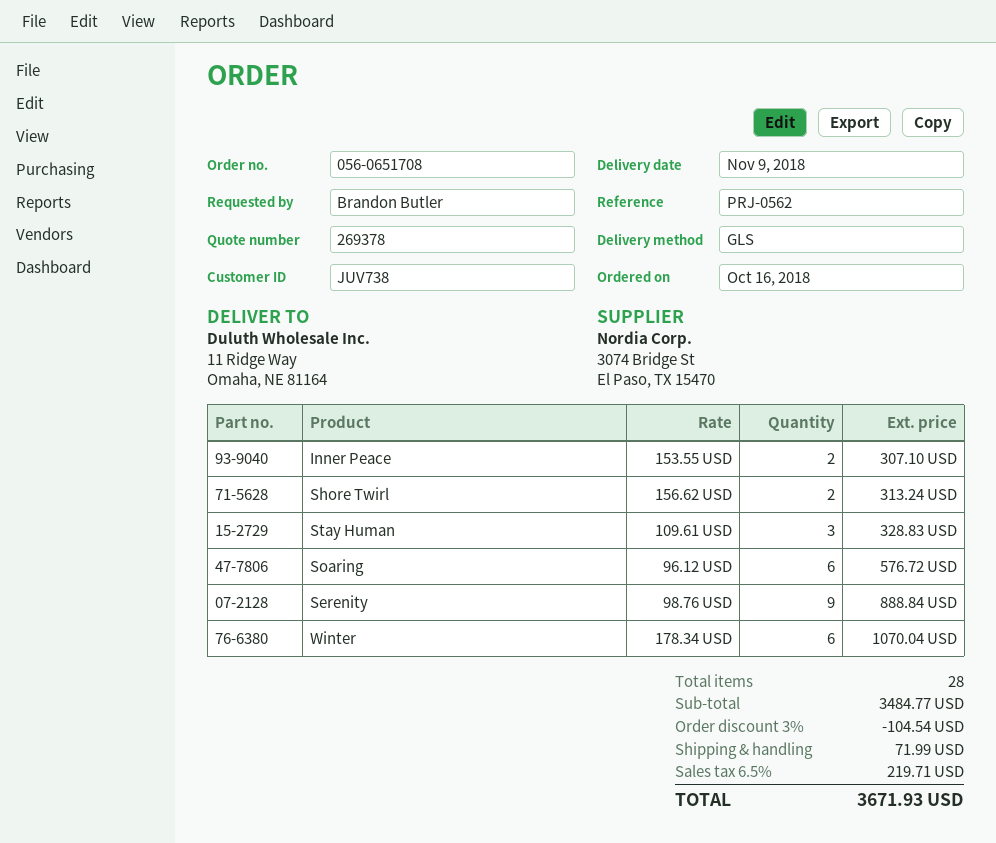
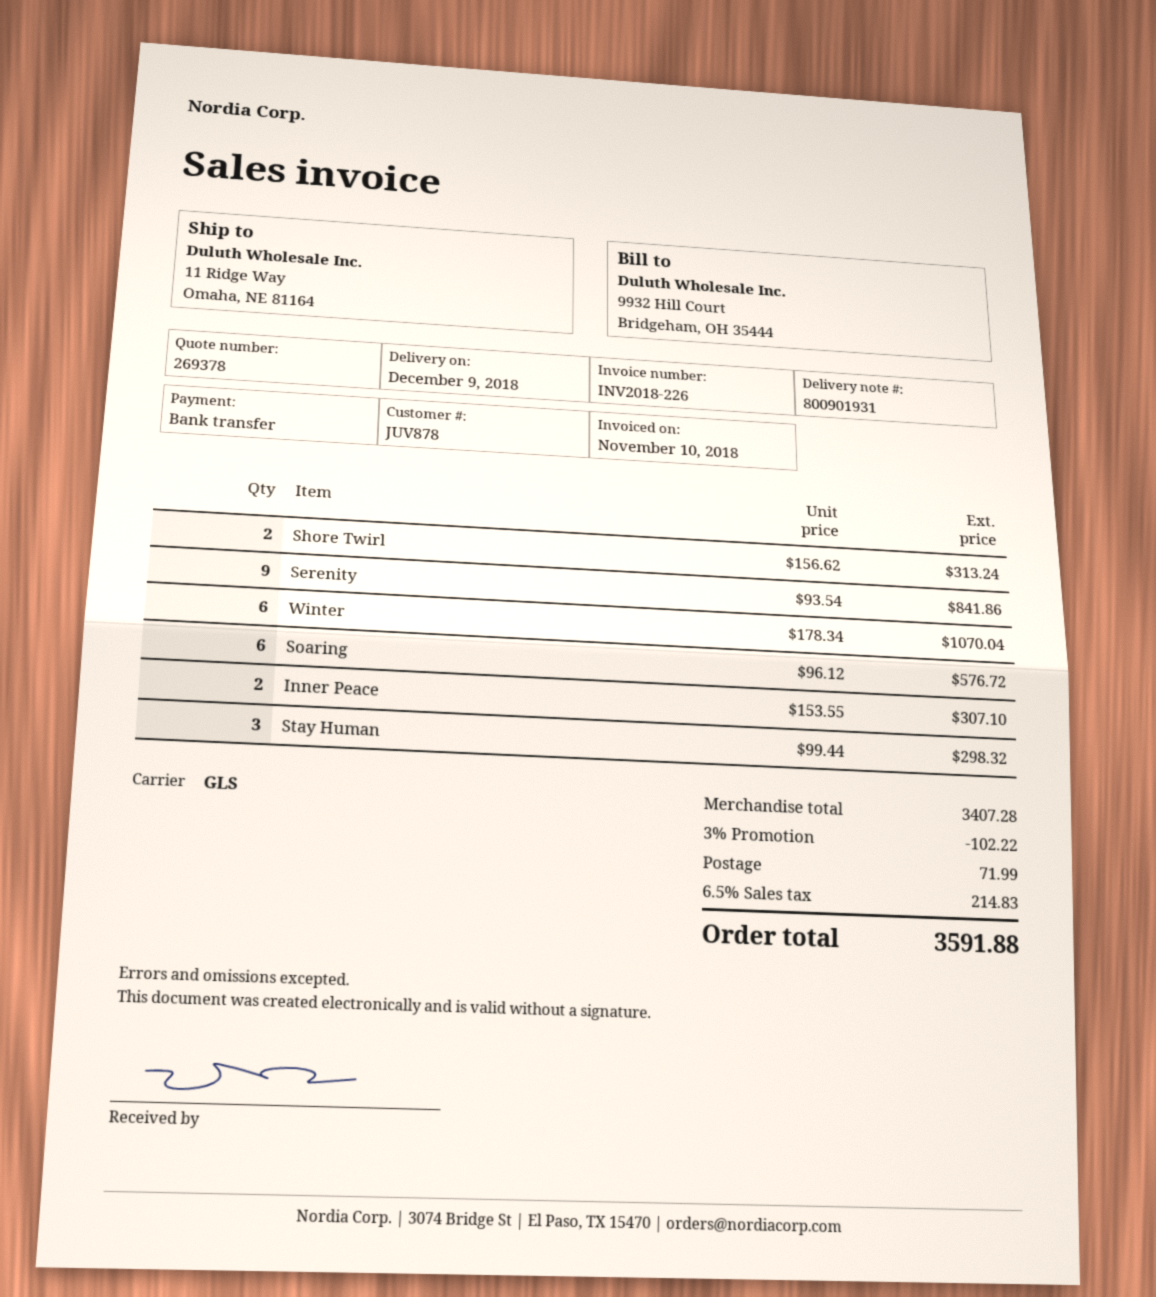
delivery date: 2018-11-09 -> 2018-12-09
customer number: JUV738 -> JUV878
Stay Human: 3 x 109.61 = 328.83 -> 3 x 99.44 = 298.32
Serenity: 9 x 98.76 = 888.84 -> 9 x 93.54 = 841.86
subtotal: 3484.77 -> 3407.28
discount: 3% = 104.54 -> 3% = 102.22
tax: 6.5% = 219.71 -> 6.5% = 214.83
total: 3671.93 -> 3591.88

